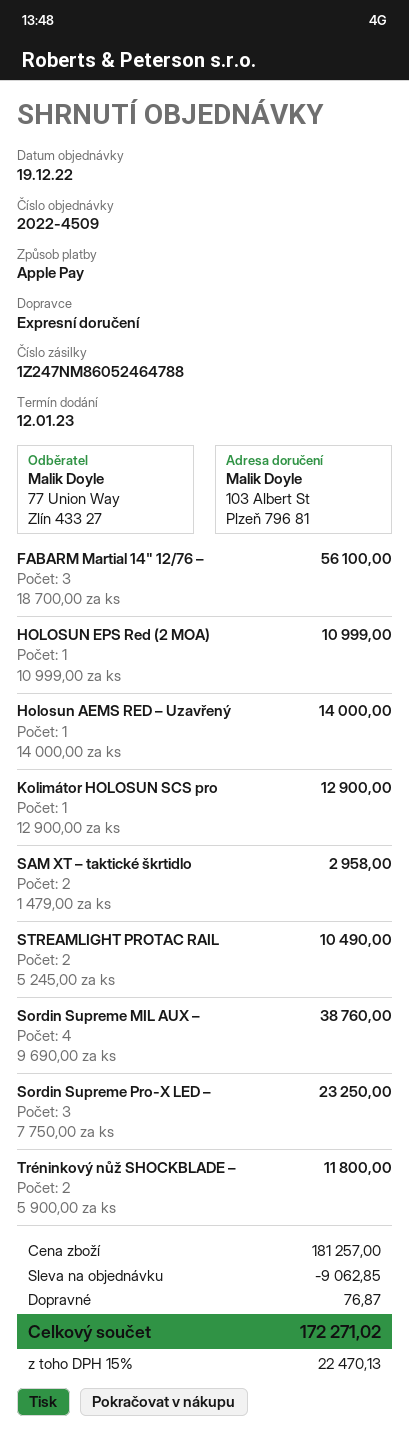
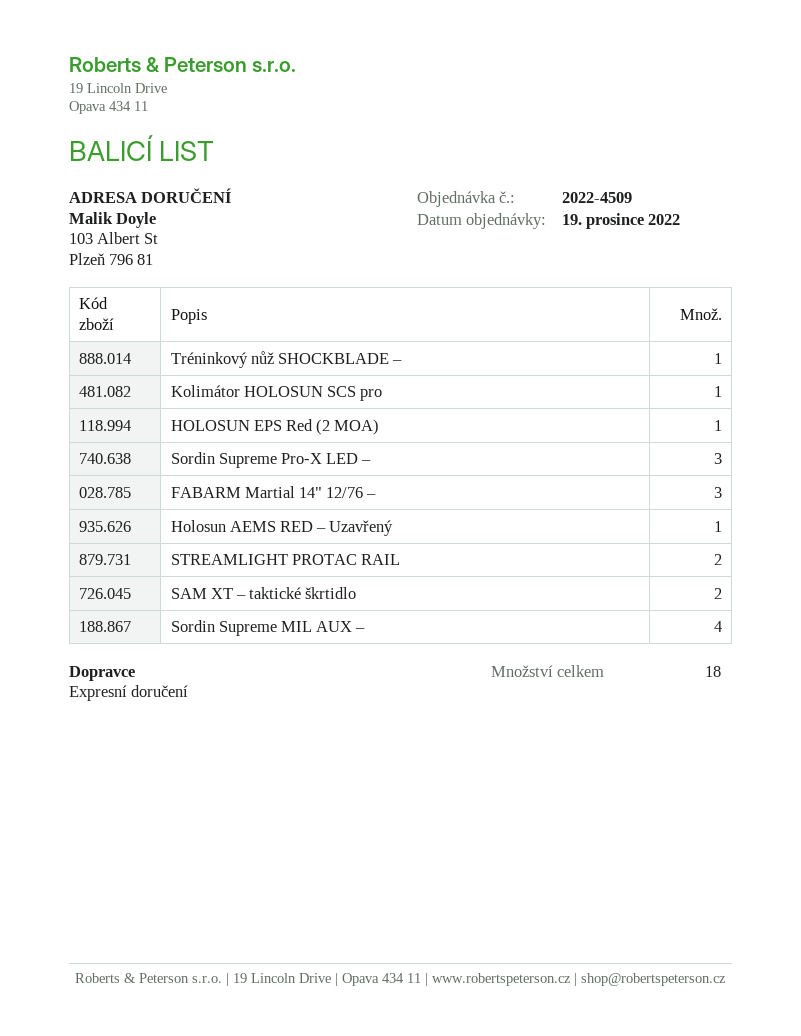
Tréninkový nůž SHOCKBLADE –: 2 -> 1

